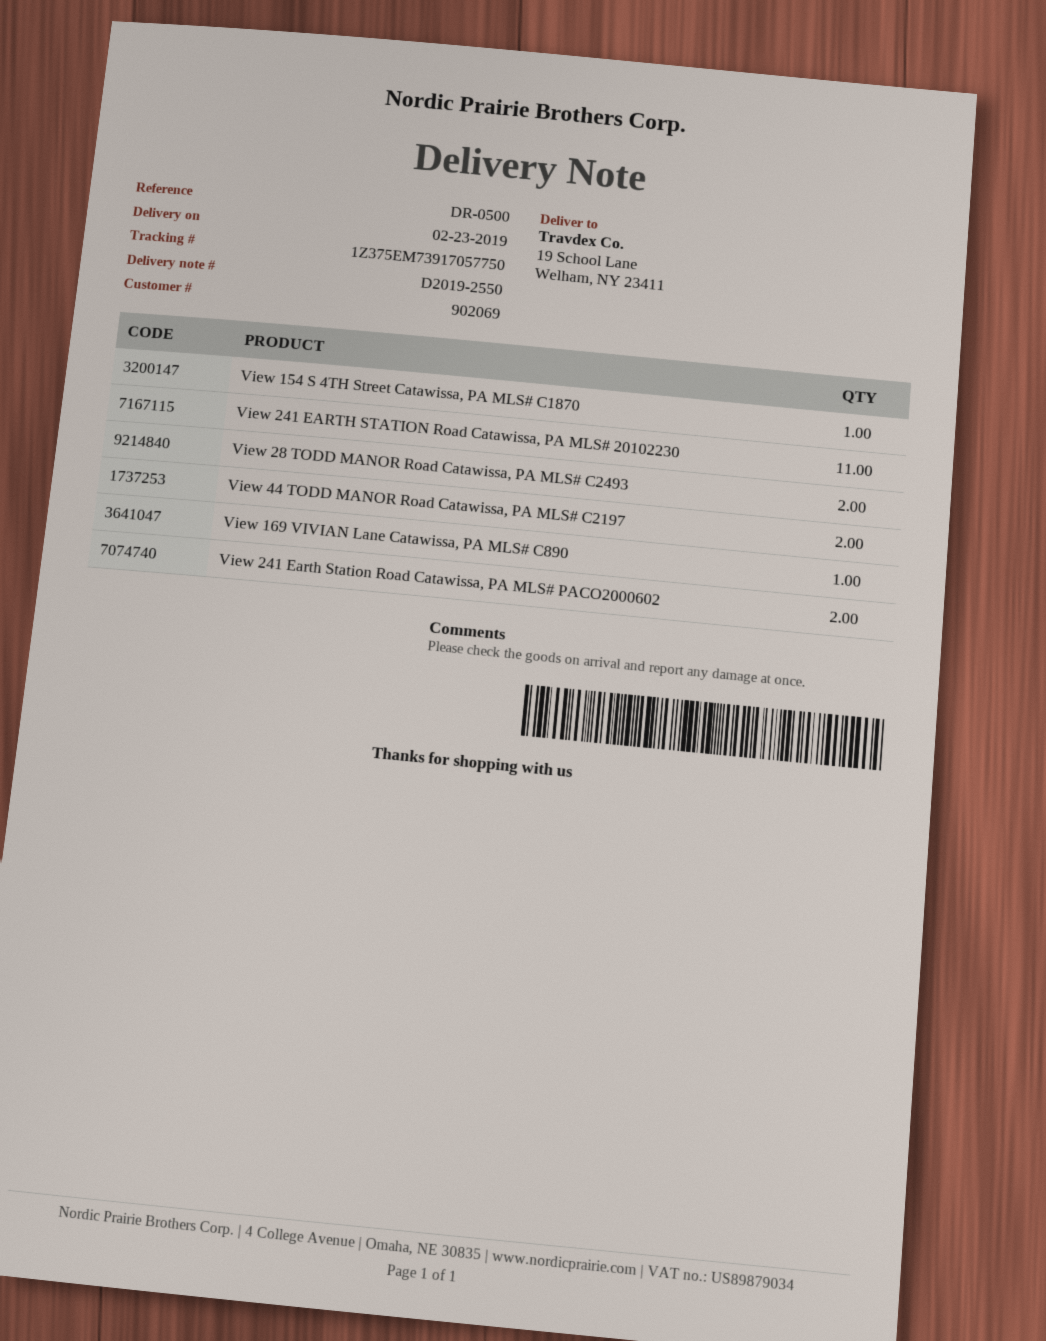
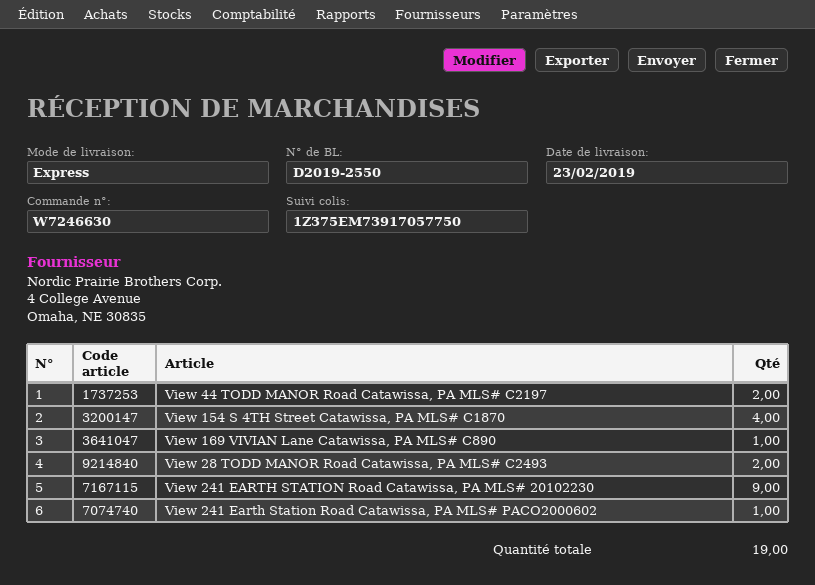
View 154 S 4TH Street Catawissa, PA MLS# C1870: 1 -> 4
View 241 EARTH STATION Road Catawissa, PA MLS# 20102230: 11 -> 9
View 241 Earth Station Road Catawissa, PA MLS# PACO2000602: 2 -> 1

